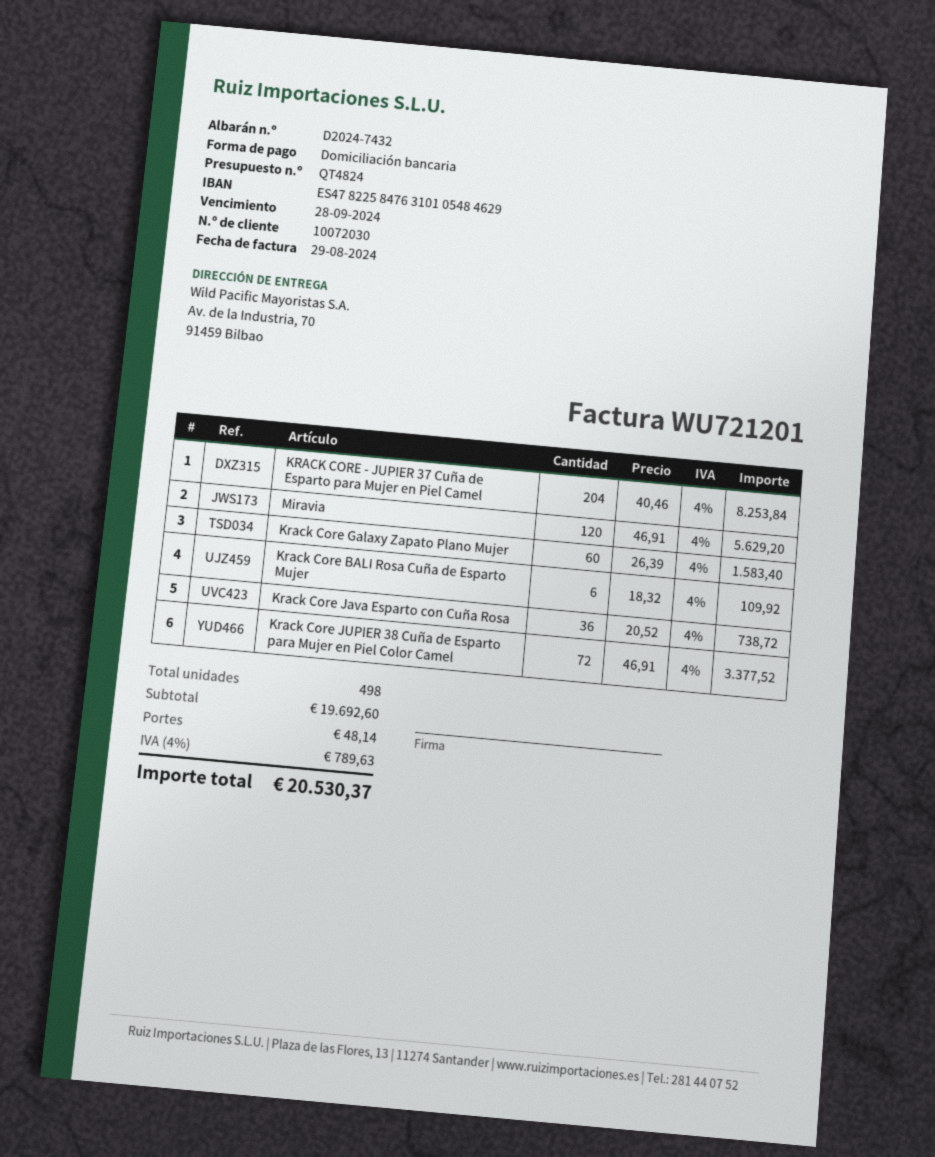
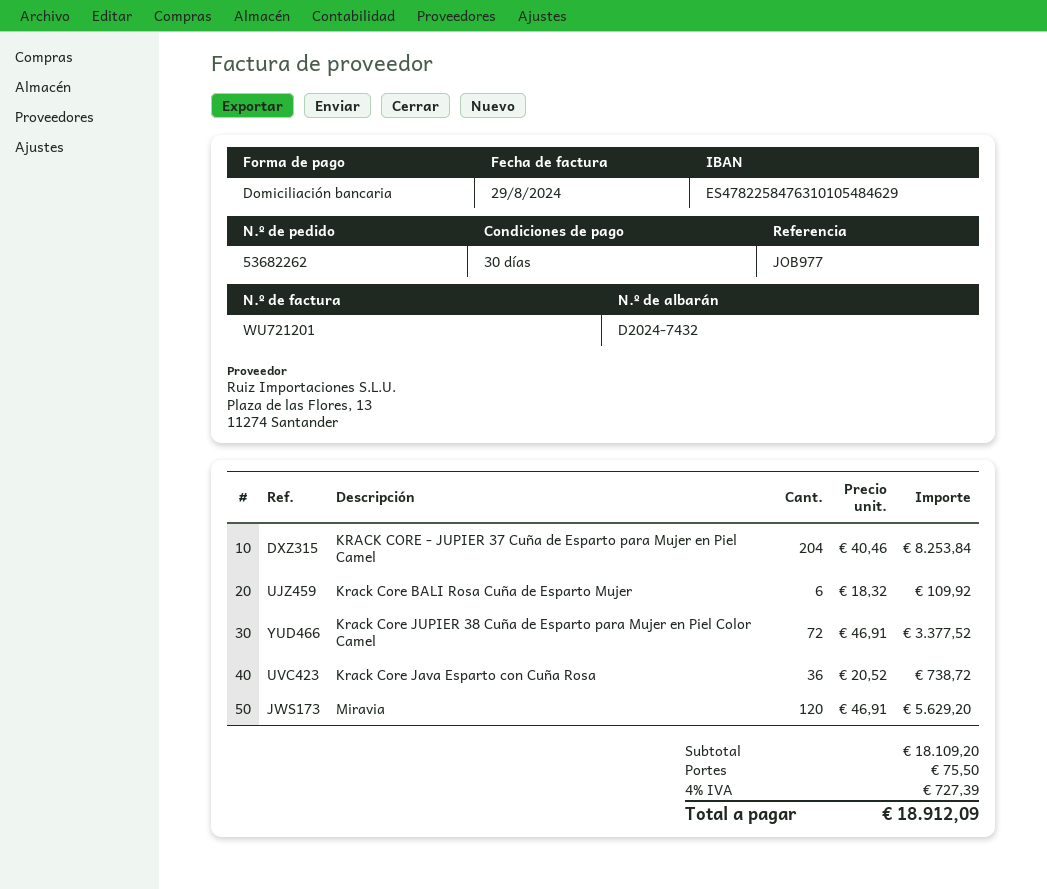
Krack Core Galaxy Zapato Plano Mujer: 60 x 26.39 = 1583.40 -> none
subtotal: 19692.60 -> 18109.20
shipping: 48.14 -> 75.50
tax: 4% = 789.63 -> 4% = 727.39
total: 20530.37 -> 18912.09

